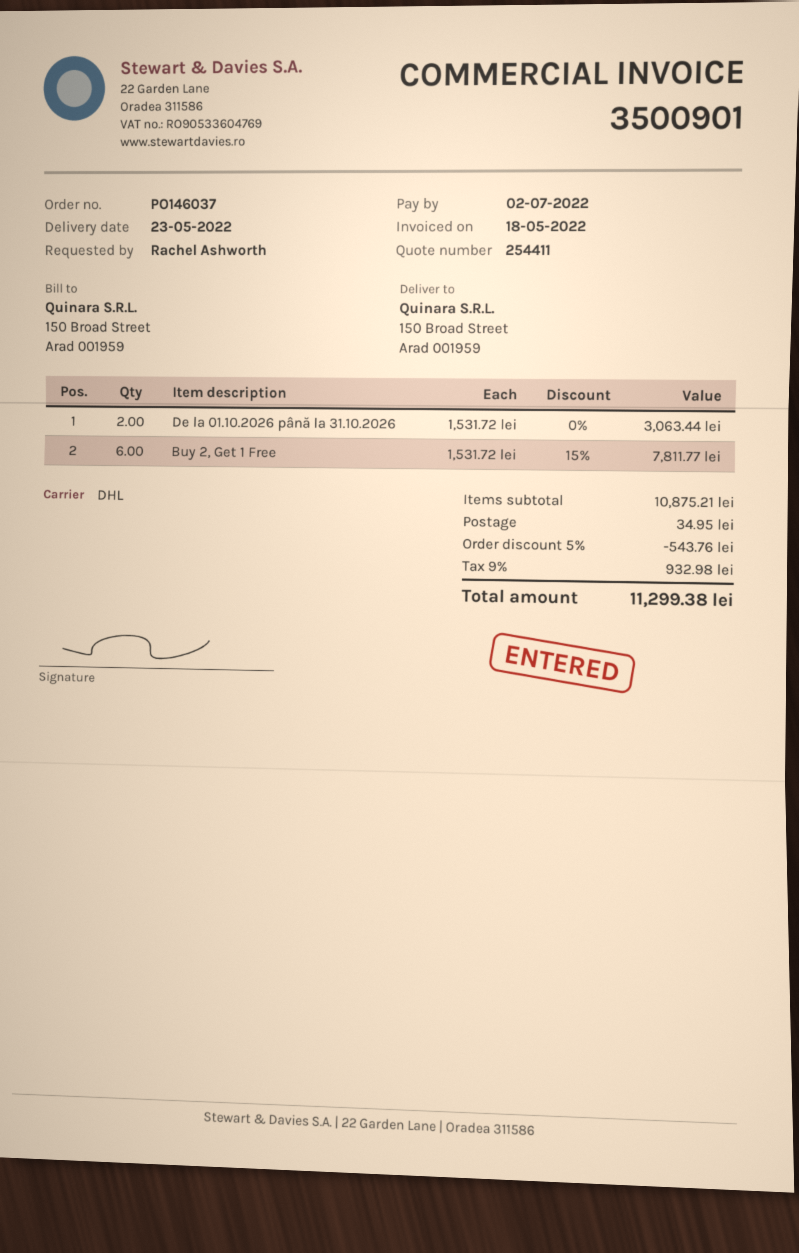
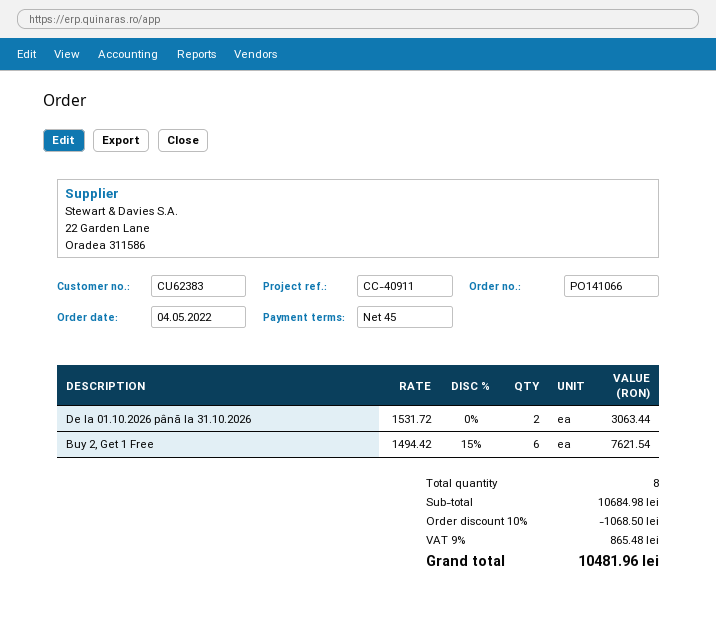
order number: PO146037 -> PO141066
Buy 2, Get 1 Free: 6 x 1531.72 - 15% = 7811.77 -> 6 x 1494.42 - 15% = 7621.54
subtotal: 10875.21 -> 10684.98
discount: 5% = 543.76 -> 10% = 1068.50
shipping: 34.95 -> none
tax: 9% = 932.98 -> 9% = 865.48
total: 11299.38 -> 10481.96

